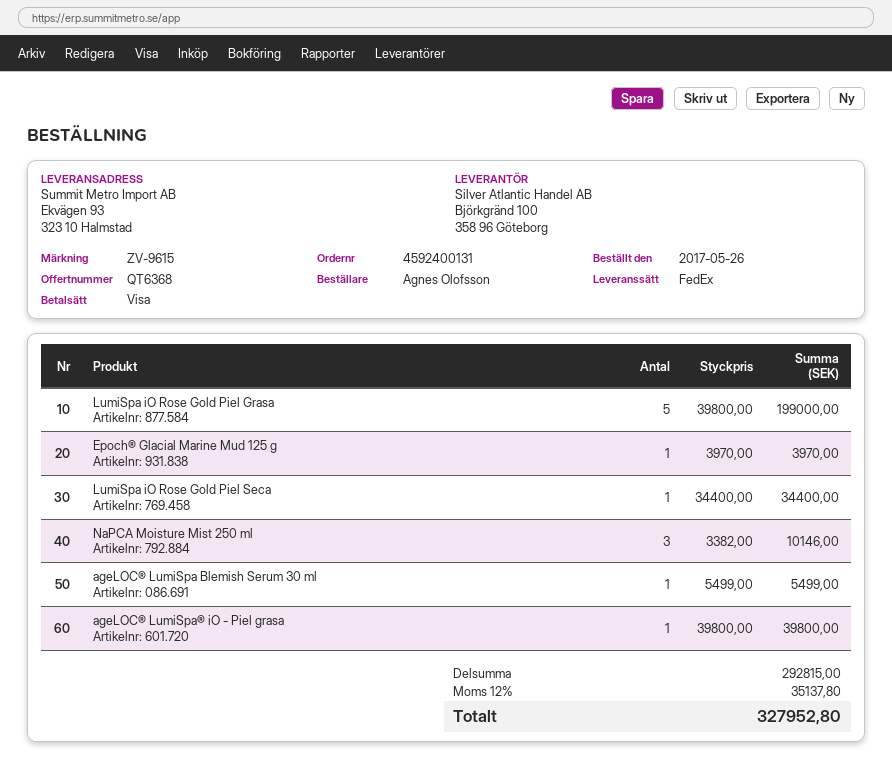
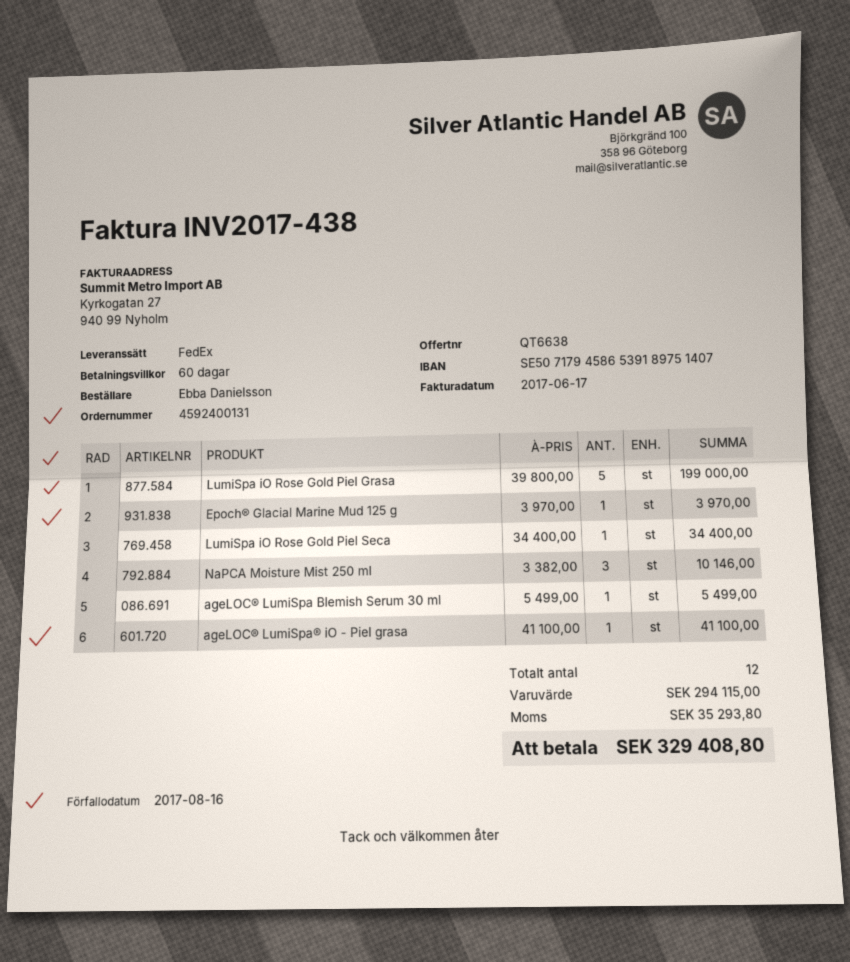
quote number: QT6368 -> QT6638
ordered by: Agnes Olofsson -> Ebba Danielsson
ageLOC® LumiSpa® iO - Piel grasa: 1 x 39800.00 = 39800.00 -> 1 x 41100.00 = 41100.00
subtotal: 292815.00 -> 294115.00
tax: 35137.80 -> 35293.80
total: 327952.80 -> 329408.80

